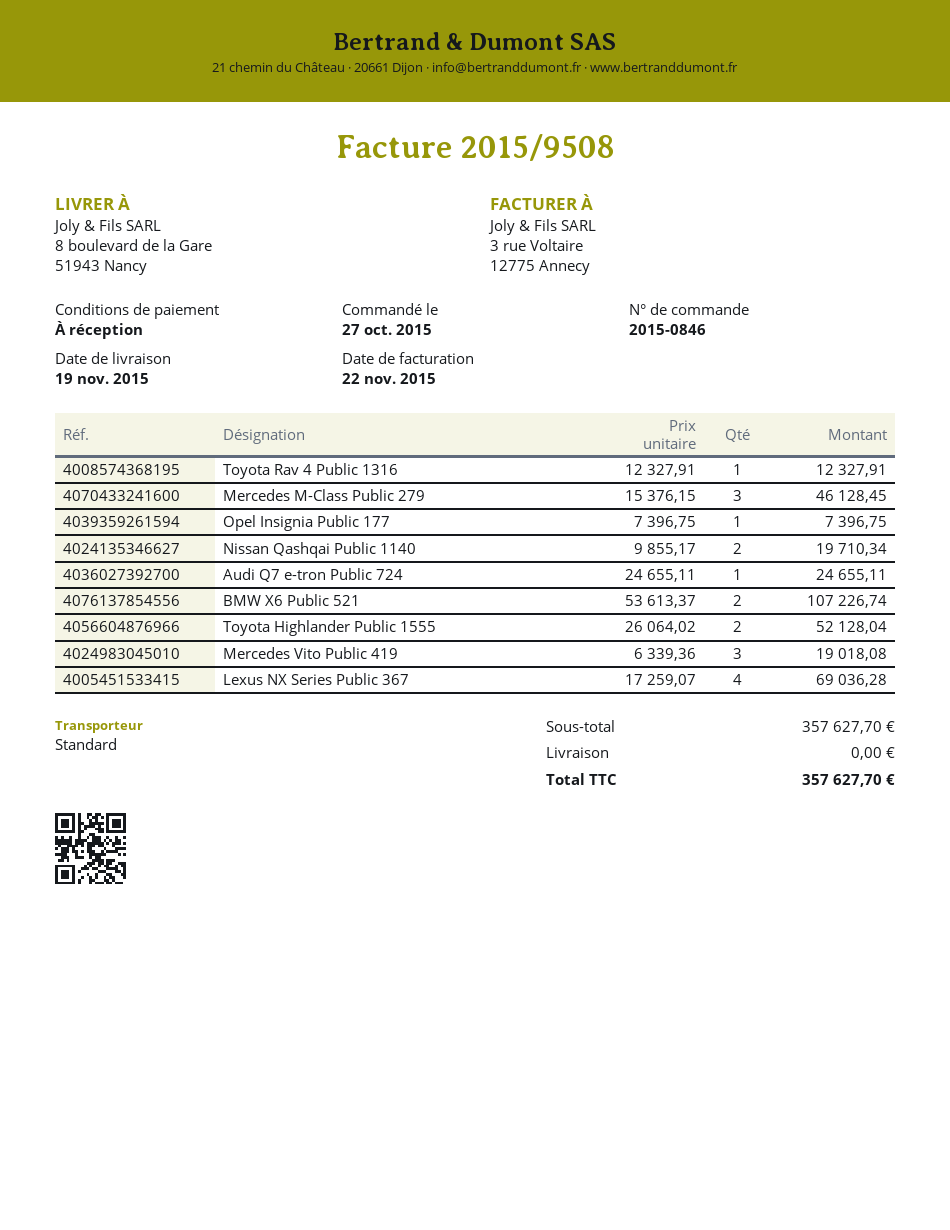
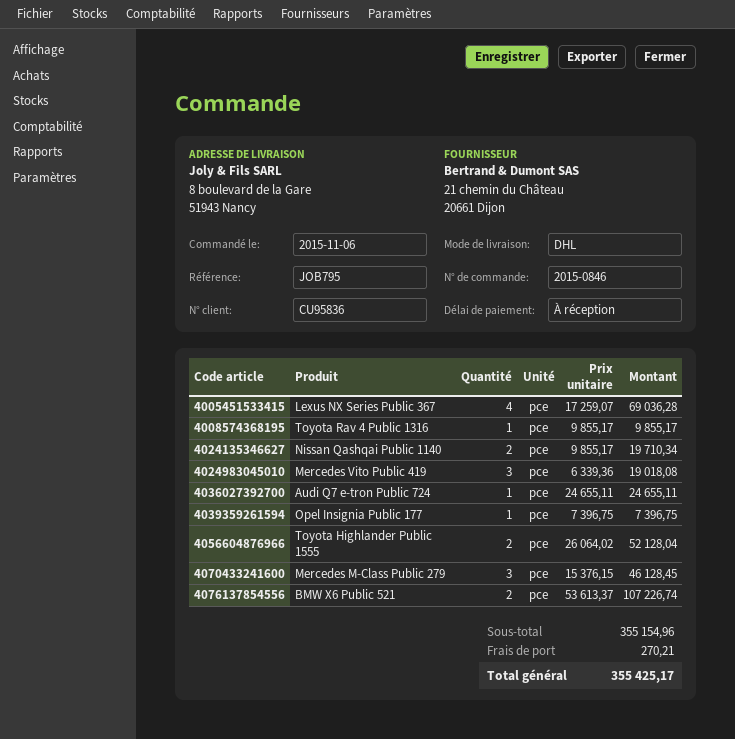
order date: 2015-10-27 -> 2015-11-06
shipping method: standard -> DHL
Toyota Rav 4 Public 1316: 1 x 12327.91 = 12327.91 -> 1 x 9855.17 = 9855.17
subtotal: 357627.70 -> 355154.96
shipping: 0.00 -> 270.21
total: 357627.70 -> 355425.17

